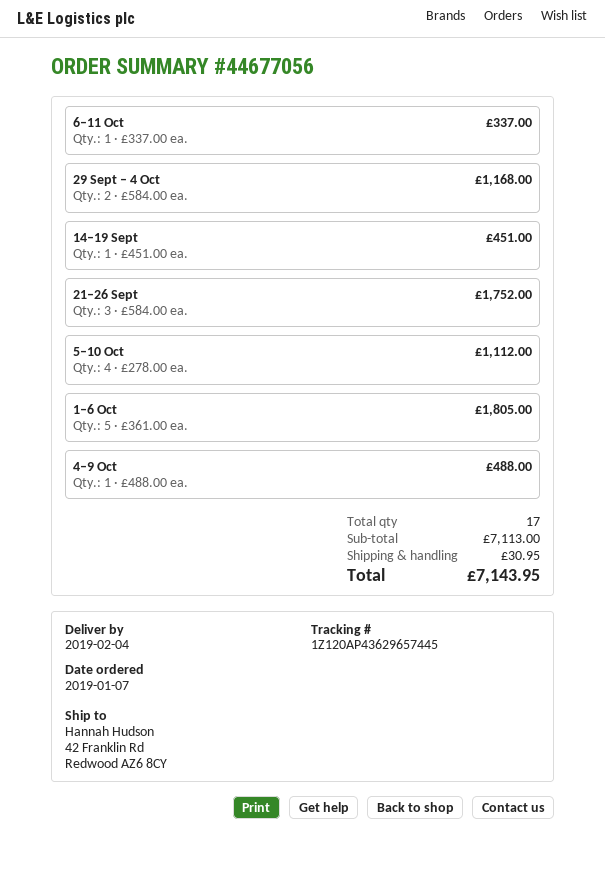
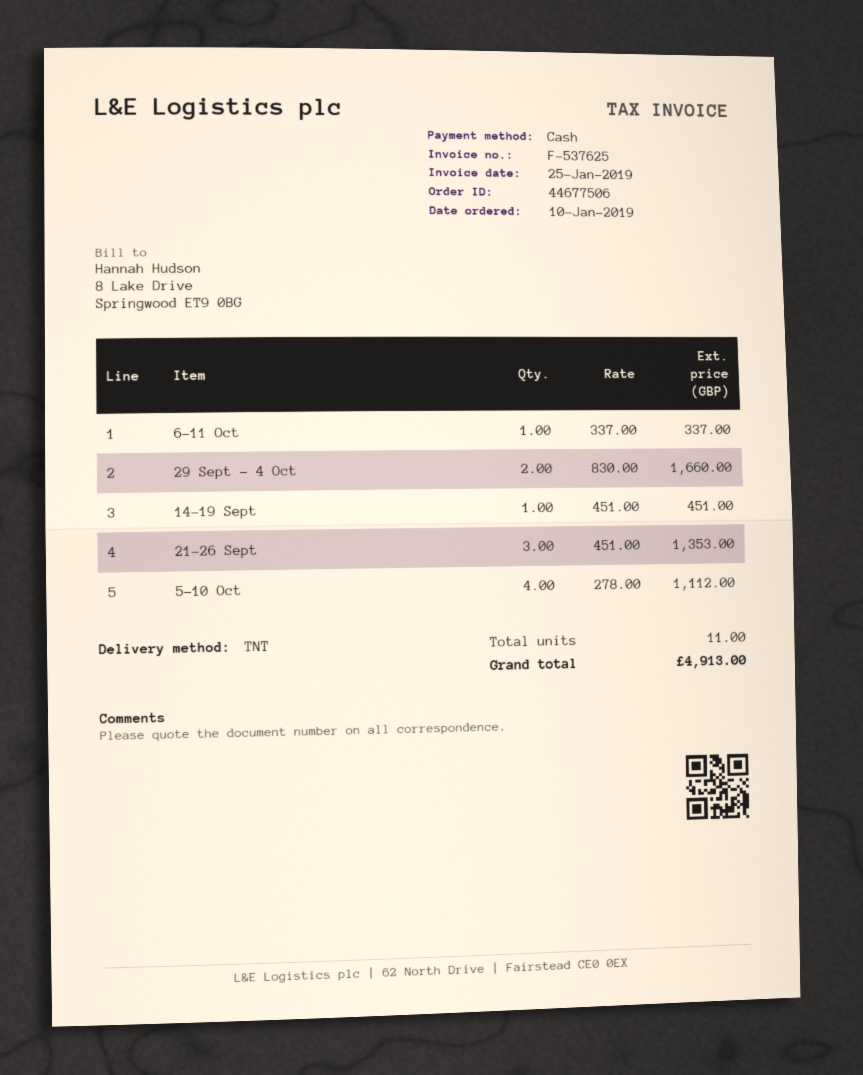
order number: 44677056 -> 44677506
order date: 2019-01-07 -> 2019-01-10
29 Sept – 4 Oct: 2 x 584.00 = 1168.00 -> 2 x 830.00 = 1660.00
21–26 Sept: 3 x 584.00 = 1752.00 -> 3 x 451.00 = 1353.00
1–6 Oct: 5 x 361.00 = 1805.00 -> none
4–9 Oct: 1 x 488.00 = 488.00 -> none
total quantity: 17 -> 11
shipping: 30.95 -> none
total: 7143.95 -> 4913.00

